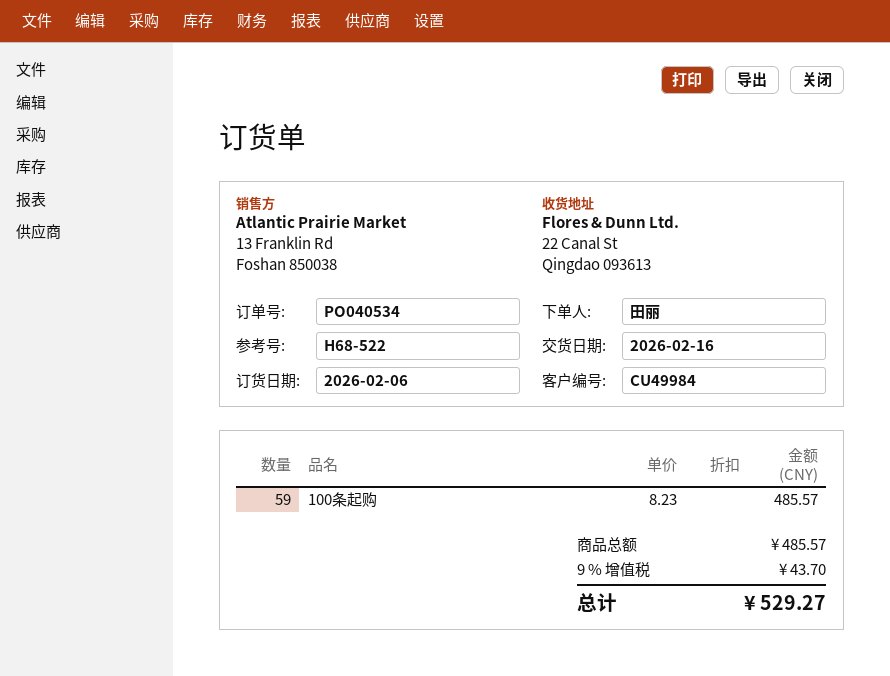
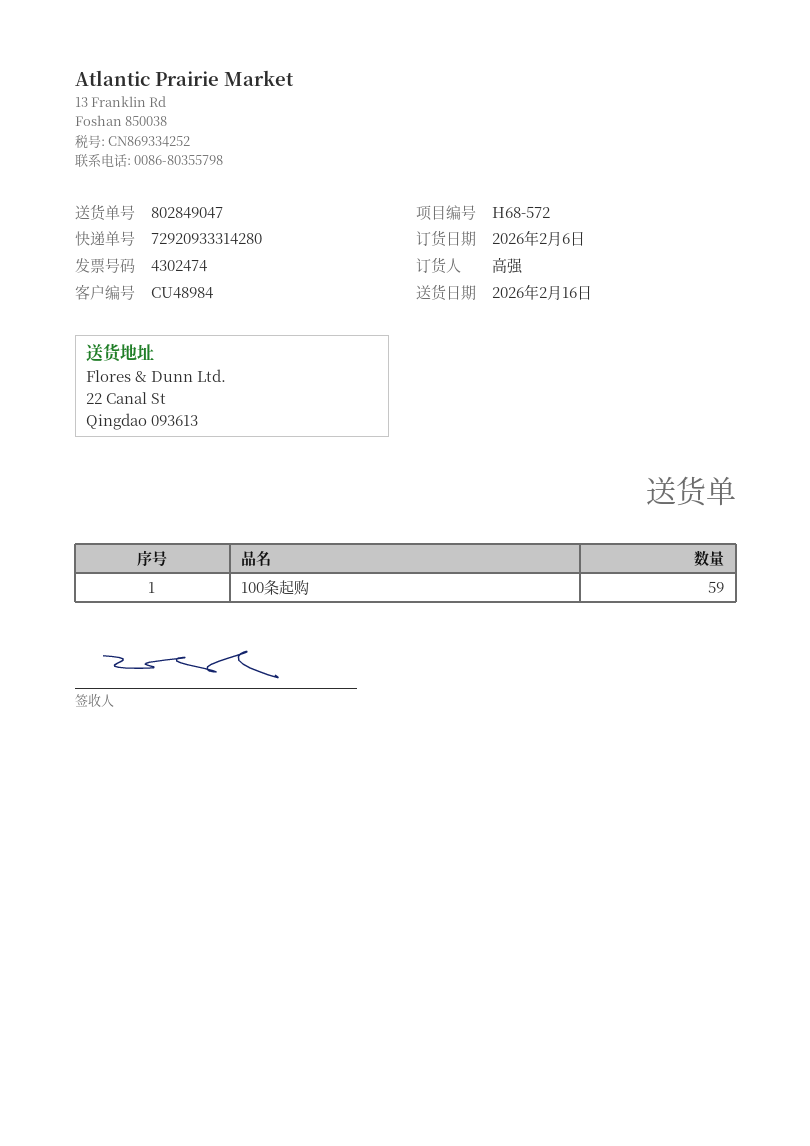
customer number: CU49984 -> CU48984
reference: H68-522 -> H68-572
ordered by: 田丽 -> 高强

